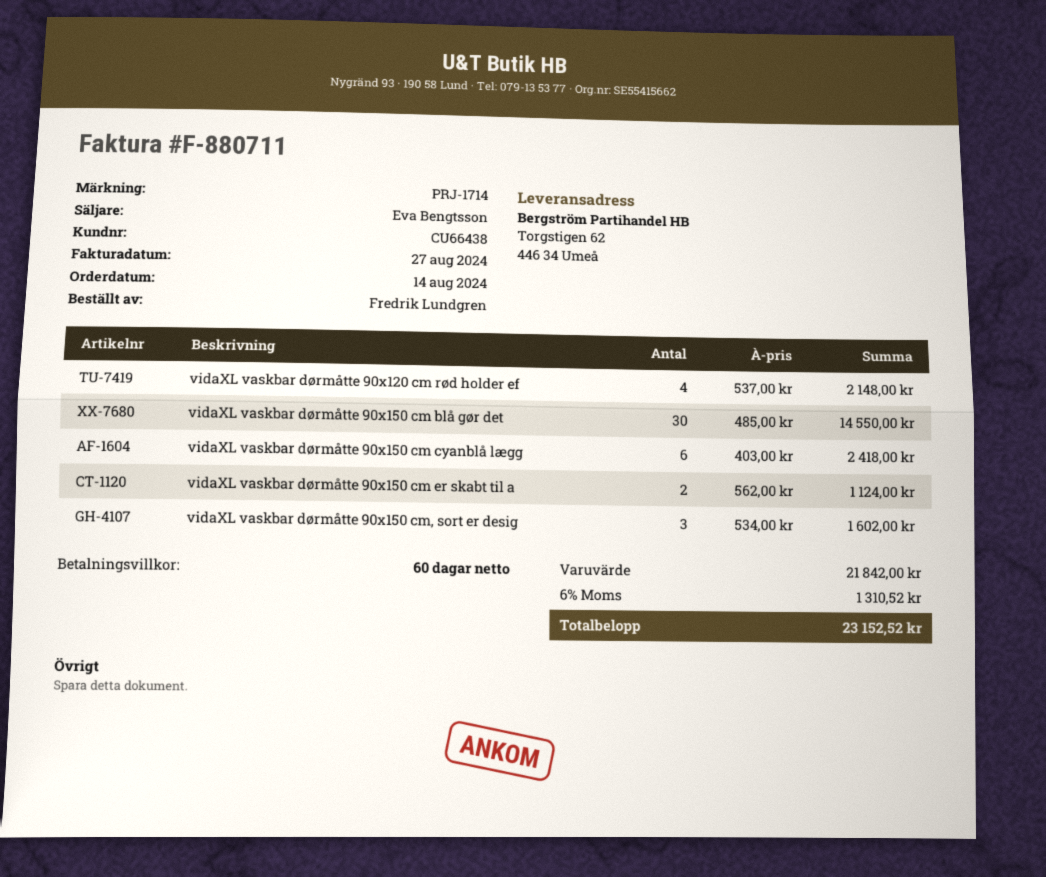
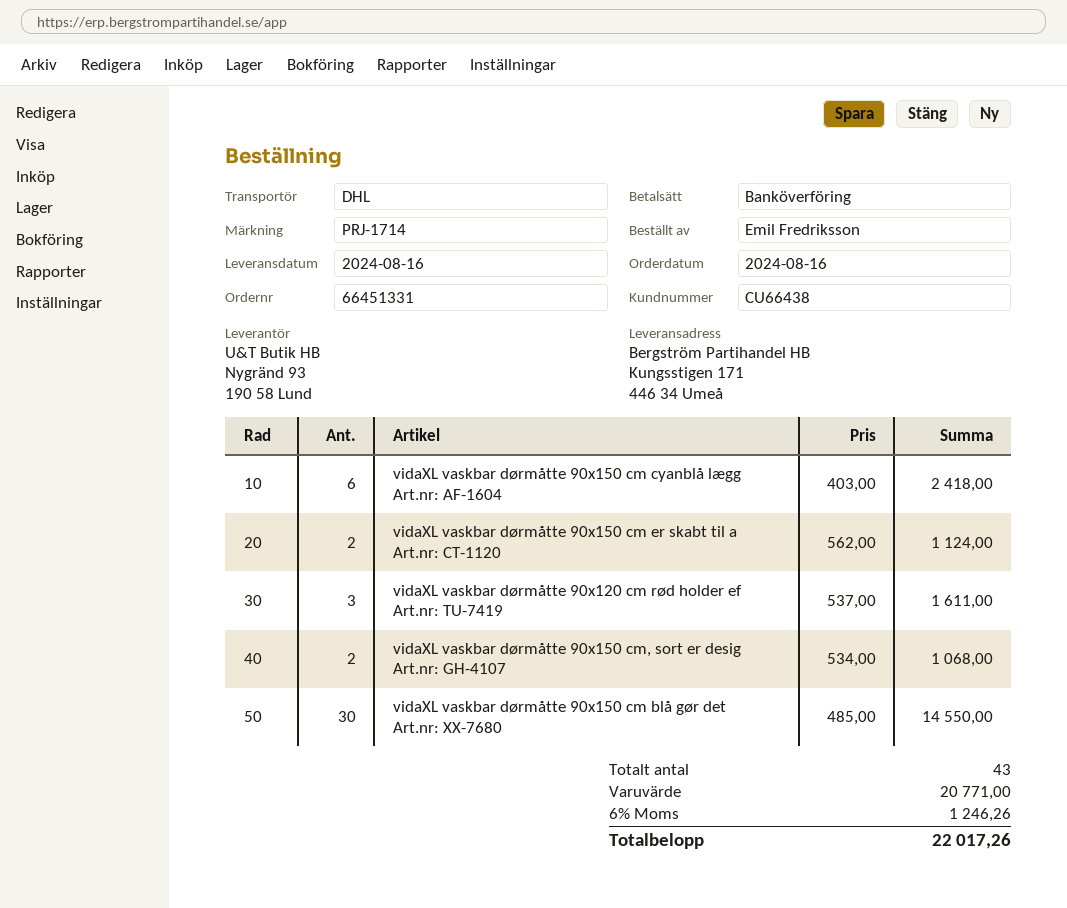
order date: 2024-08-14 -> 2024-08-16
ordered by: Fredrik Lundgren -> Emil Fredriksson
ship to: Torgstigen 62, 446 34 Umeå -> Kungsstigen 171, 446 34 Umeå
vidaXL vaskbar dørmåtte 90x120 cm rød holder ef: 4 x 537.00 = 2148.00 -> 3 x 537.00 = 1611.00
vidaXL vaskbar dørmåtte 90x150 cm, sort er desig: 3 x 534.00 = 1602.00 -> 2 x 534.00 = 1068.00
subtotal: 21842.00 -> 20771.00
tax: 6% = 1310.52 -> 6% = 1246.26
total: 23152.52 -> 22017.26

